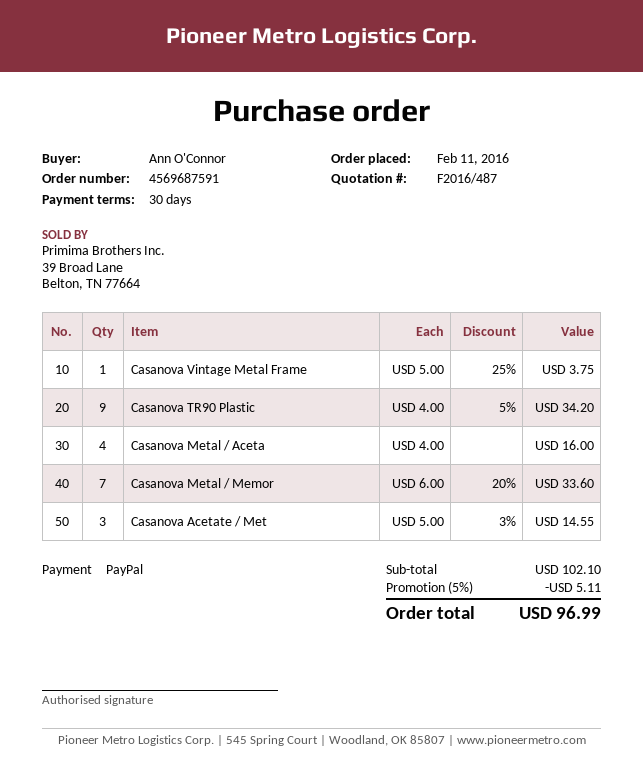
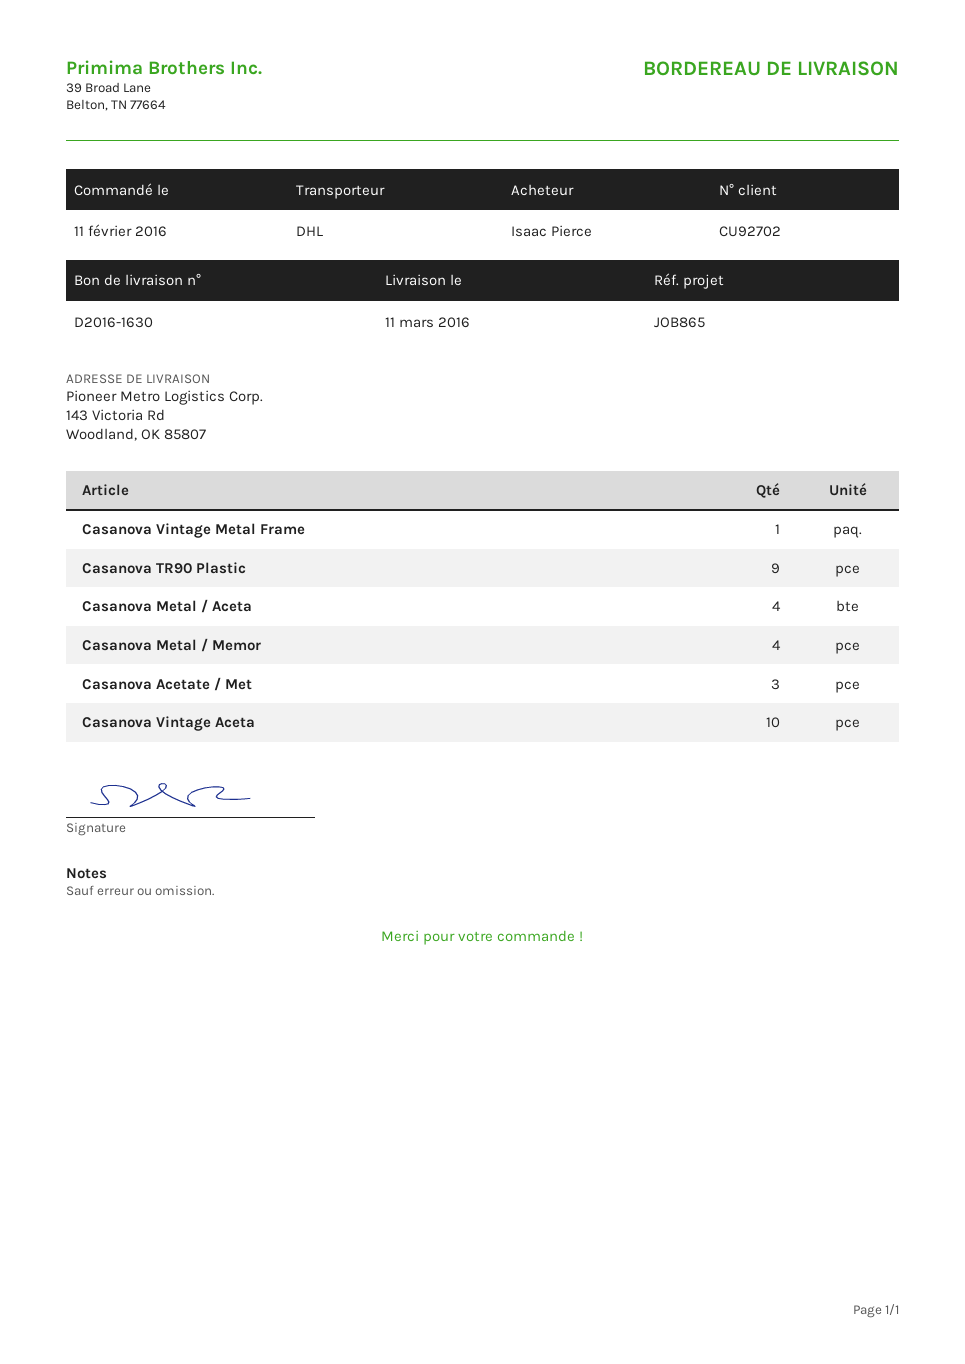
ordered by: Ann O'Connor -> Isaac Pierce
Casanova Metal / Memor: 7 -> 4
Casanova Vintage Aceta: none -> 10

